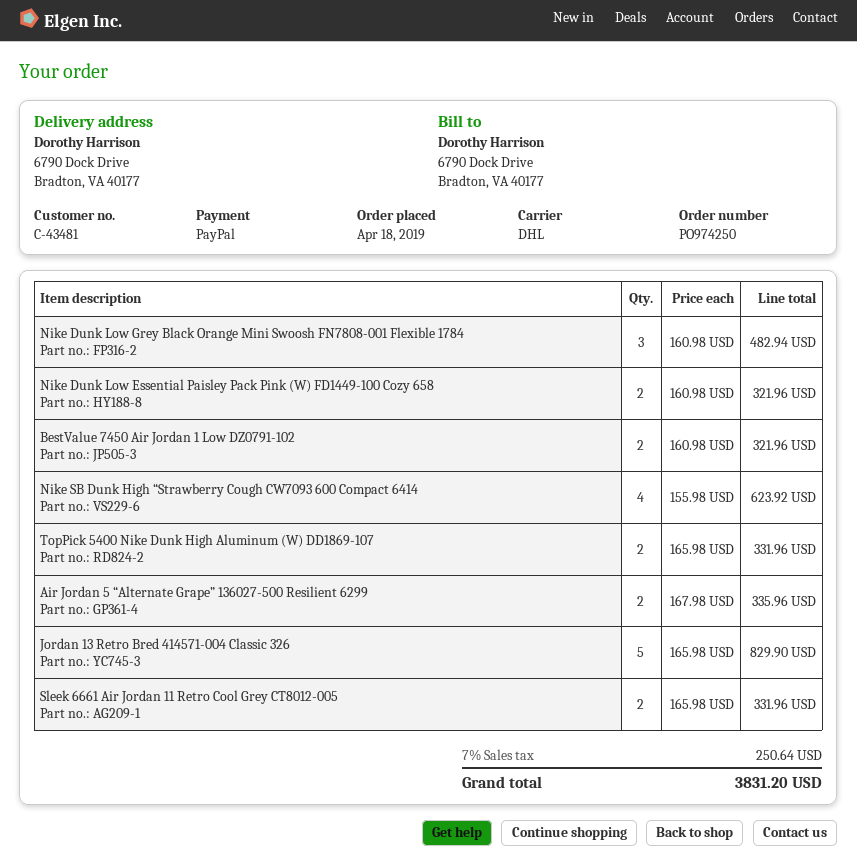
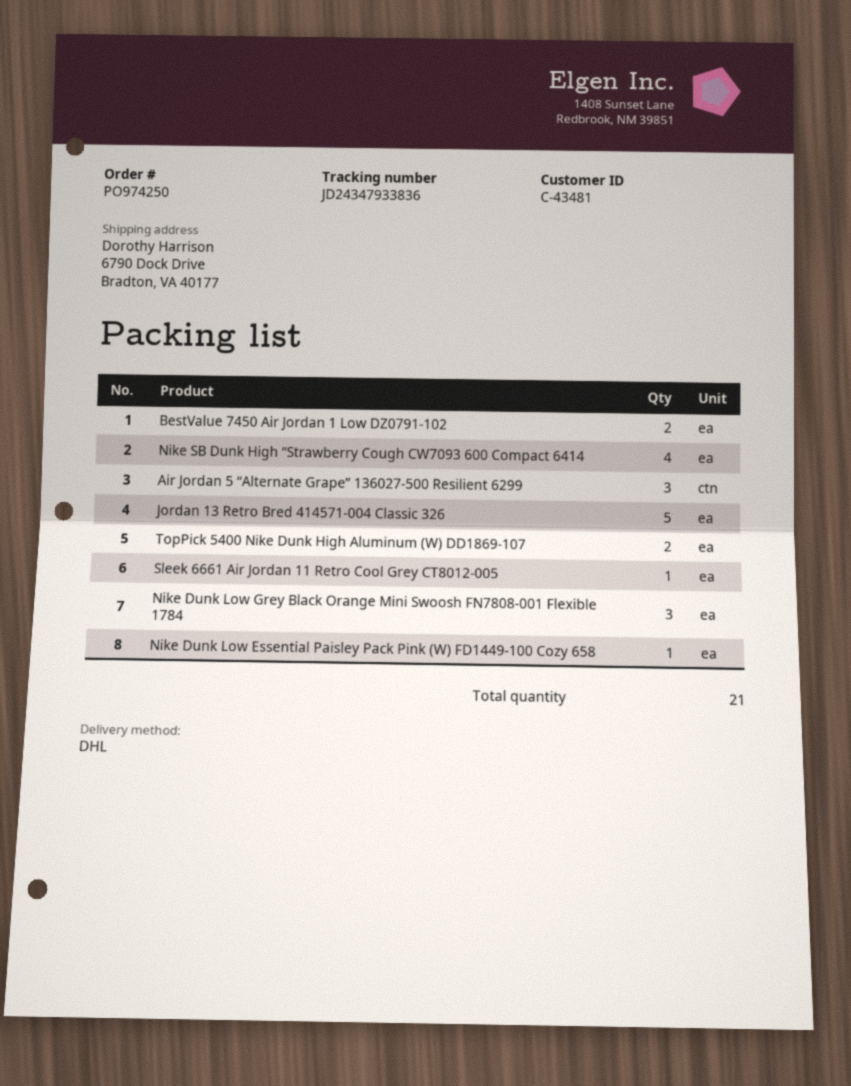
Nike Dunk Low Essential Paisley Pack Pink (W) FD1449-100 Cozy 658: 2 -> 1
Air Jordan 5 “Alternate Grape” 136027-500 Resilient 6299: 2 -> 3
Sleek 6661 Air Jordan 11 Retro Cool Grey CT8012-005: 2 -> 1

